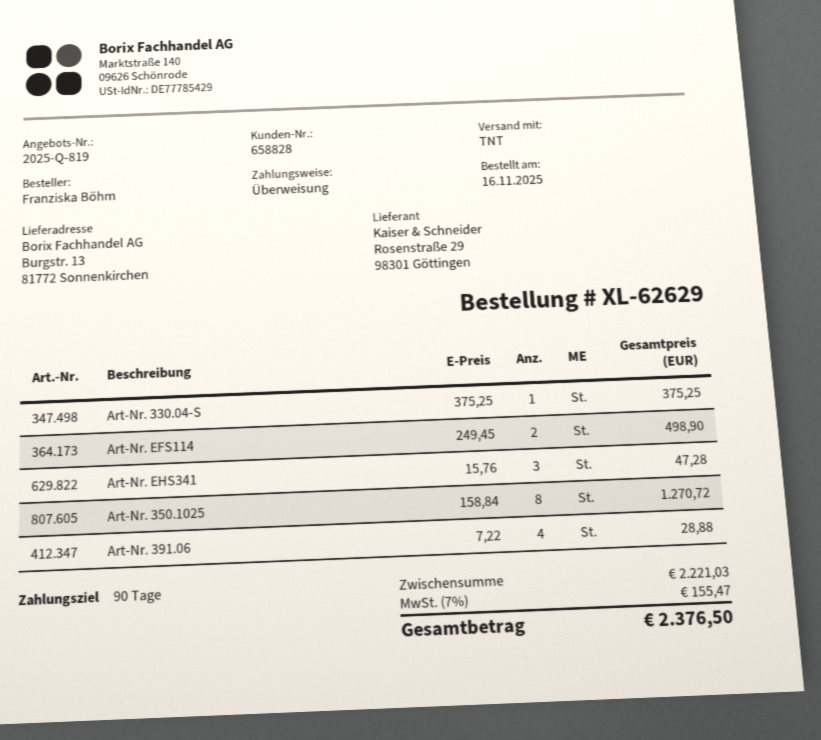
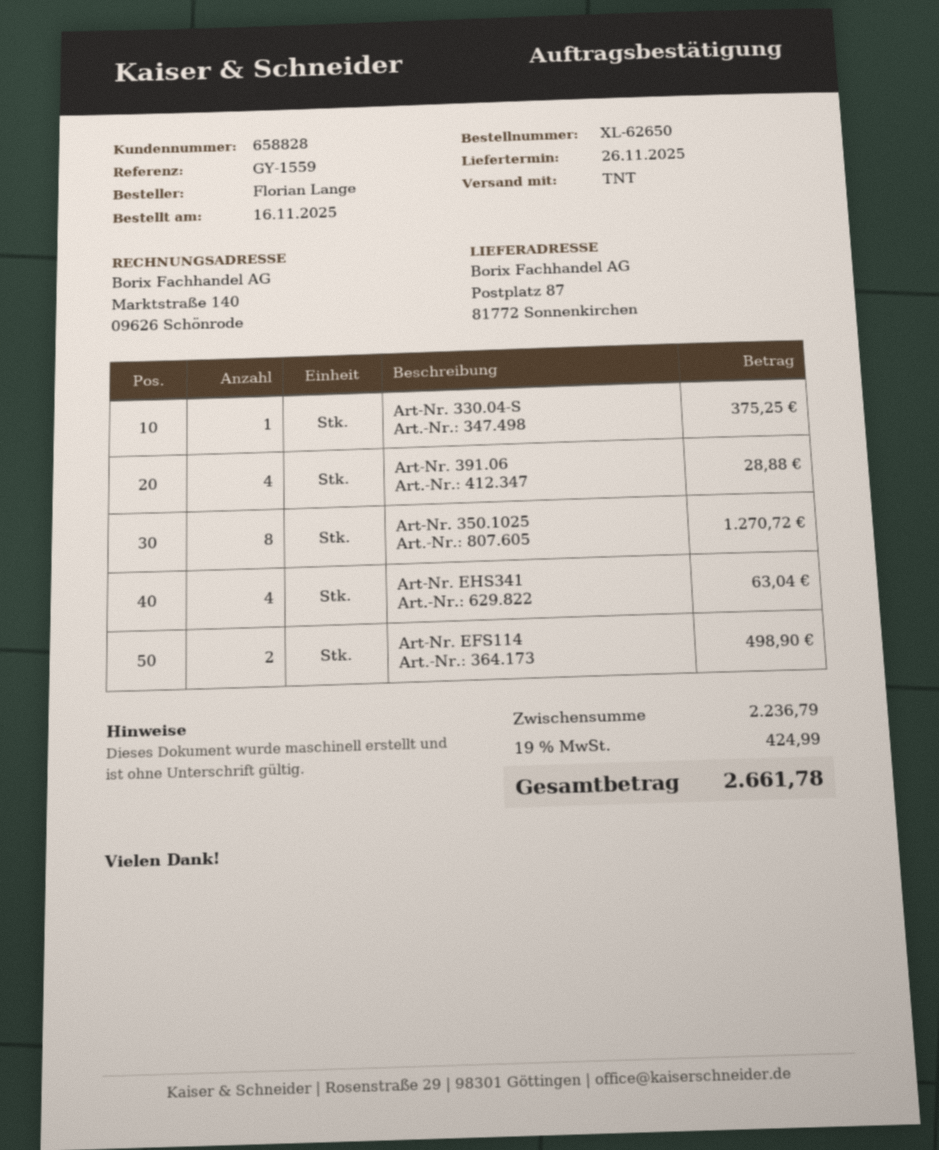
order number: XL-62629 -> XL-62650
ordered by: Franziska Böhm -> Florian Lange
ship to: Burgstr. 13, 81772 Sonnenkirchen -> Postplatz 87, 81772 Sonnenkirchen
Art-Nr. EHS341: 3 for 47.28 -> 4 for 63.04
subtotal: 2221.03 -> 2236.79
tax: 7% = 155.47 -> 19% = 424.99
total: 2376.50 -> 2661.78

